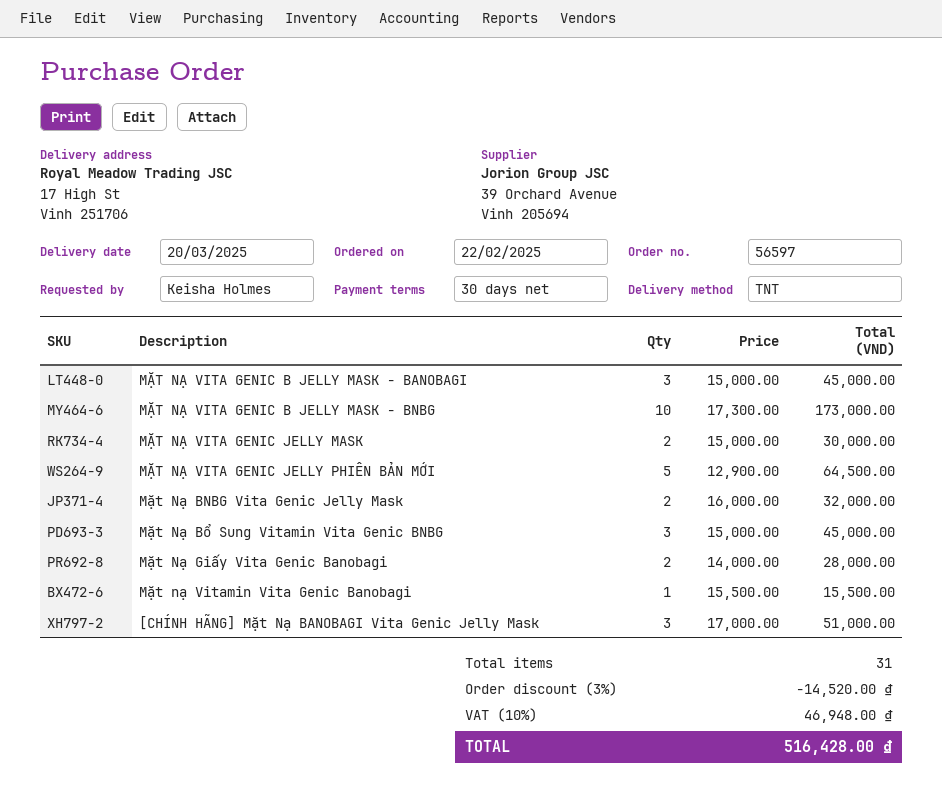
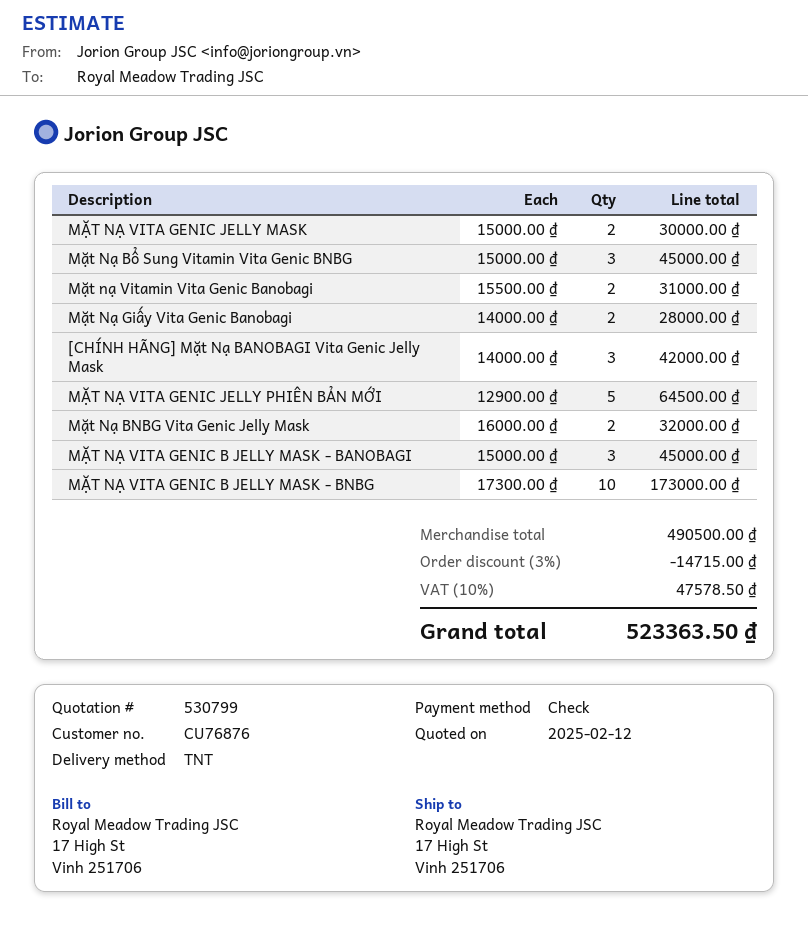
Mặt nạ Vitamin Vita Genic Banobagi: 1 x 15500.00 = 15500.00 -> 2 x 15500.00 = 31000.00
[CHÍNH HÃNG] Mặt Nạ BANOBAGI Vita Genic Jelly Mask: 3 x 17000.00 = 51000.00 -> 3 x 14000.00 = 42000.00
discount: 3% = 14520.00 -> 3% = 14715.00
tax: 10% = 46948.00 -> 10% = 47578.50
total: 516428.00 -> 523363.50

